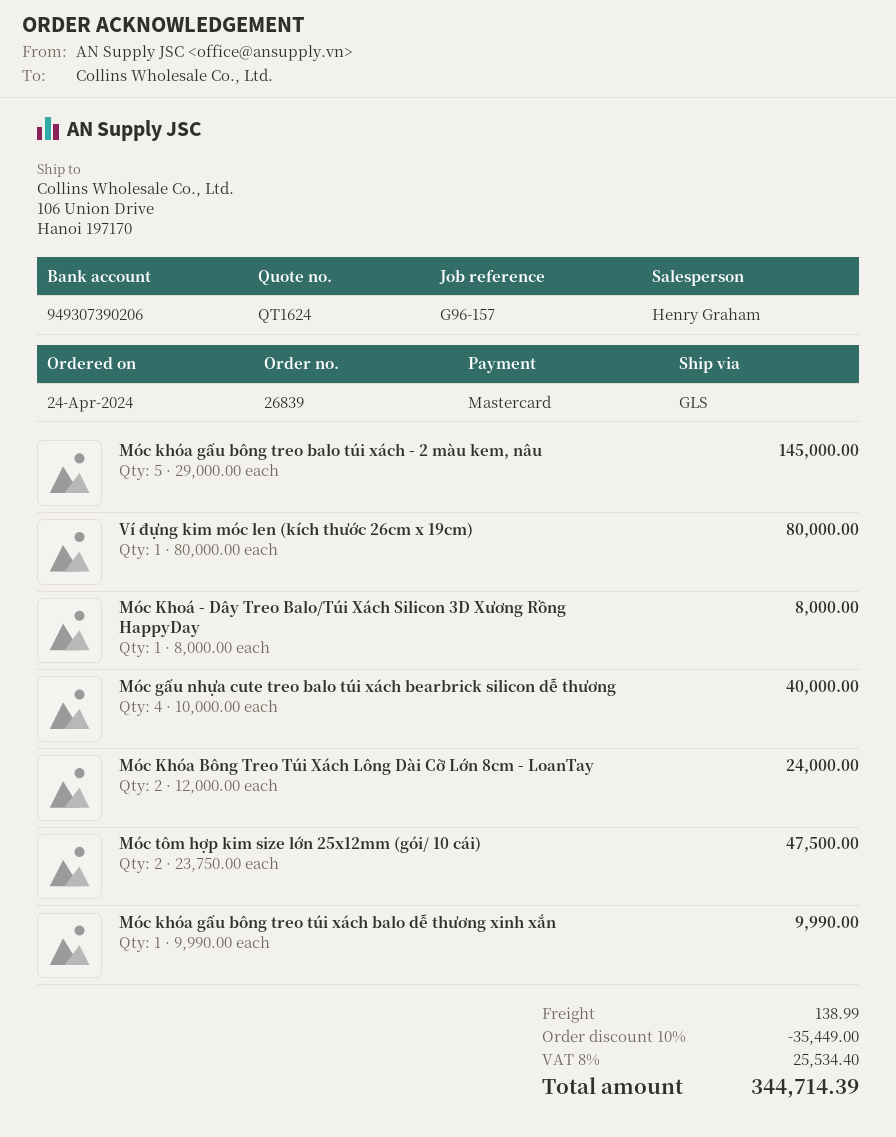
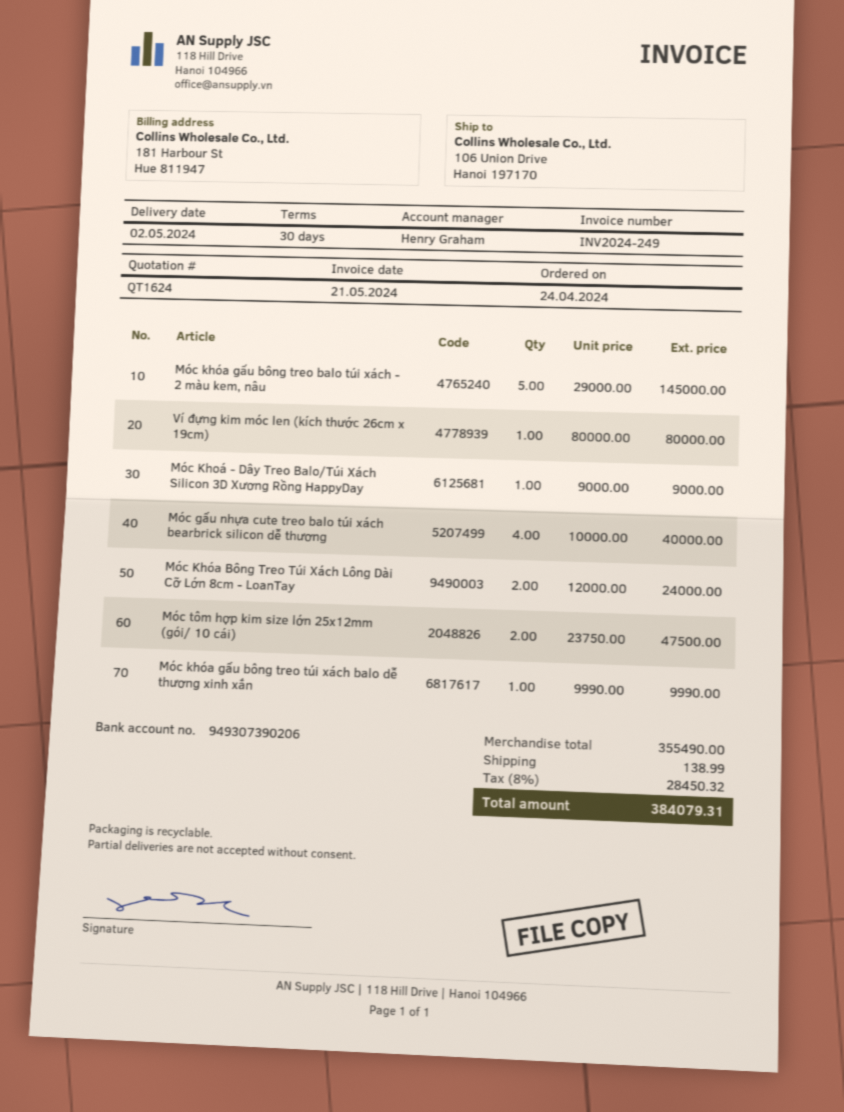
Móc Khoá - Dây Treo Balo/Túi Xách Silicon 3D Xương Rồng HappyDay: 1 x 8000.00 = 8000.00 -> 1 x 9000.00 = 9000.00
discount: 10% = 35449.00 -> none
tax: 8% = 25534.40 -> 8% = 28450.32
total: 344714.39 -> 384079.31

